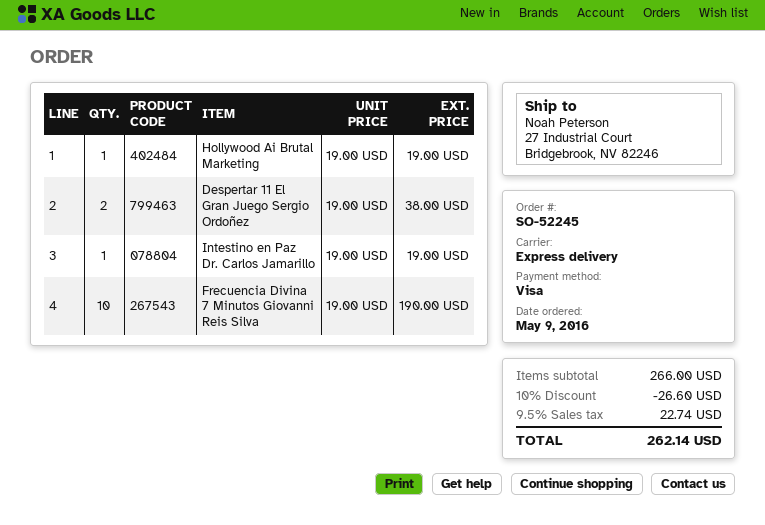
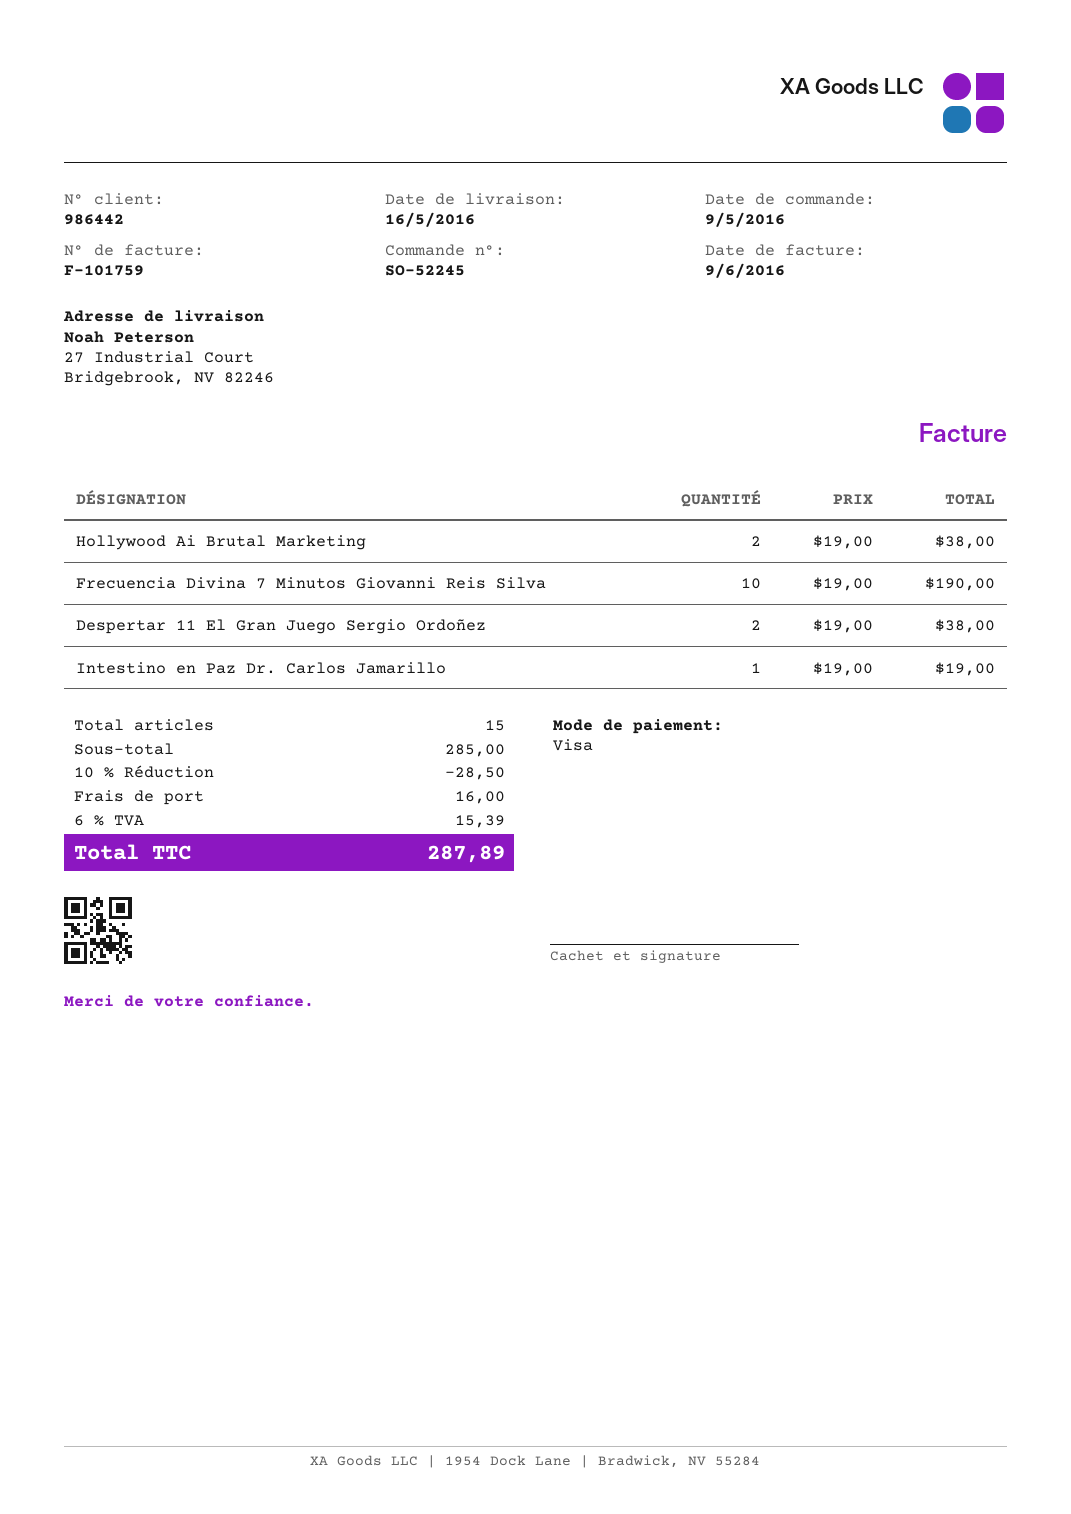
Hollywood Ai Brutal Marketing: 1 x 19.00 = 19.00 -> 2 x 19.00 = 38.00
subtotal: 266.00 -> 285.00
discount: 10% = 26.60 -> 10% = 28.50
shipping: none -> 16.00
tax: 9.5% = 22.74 -> 6% = 15.39
total: 262.14 -> 287.89

